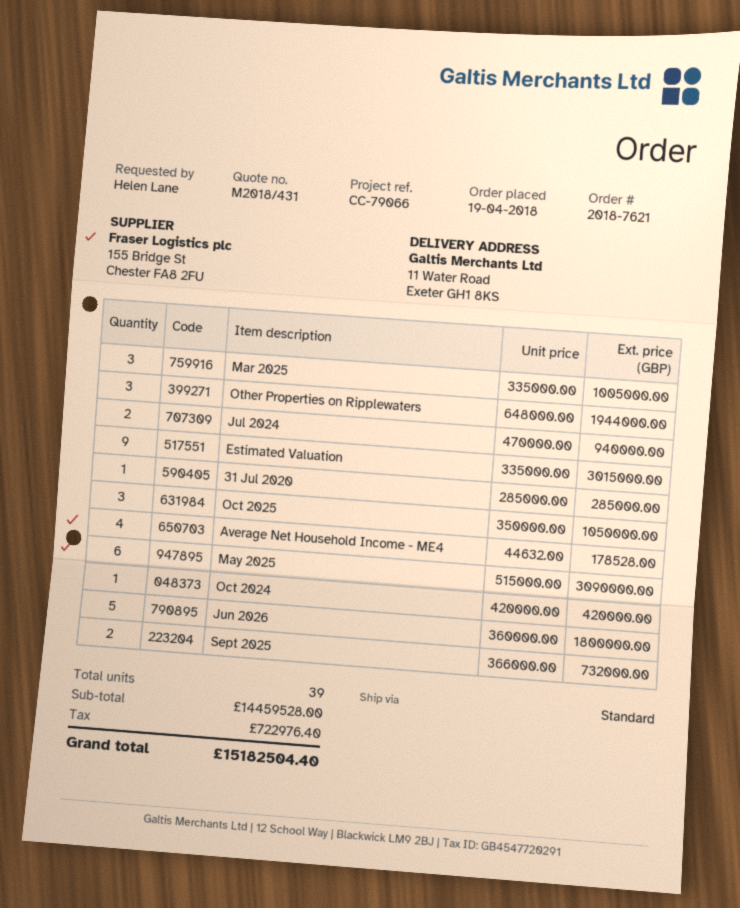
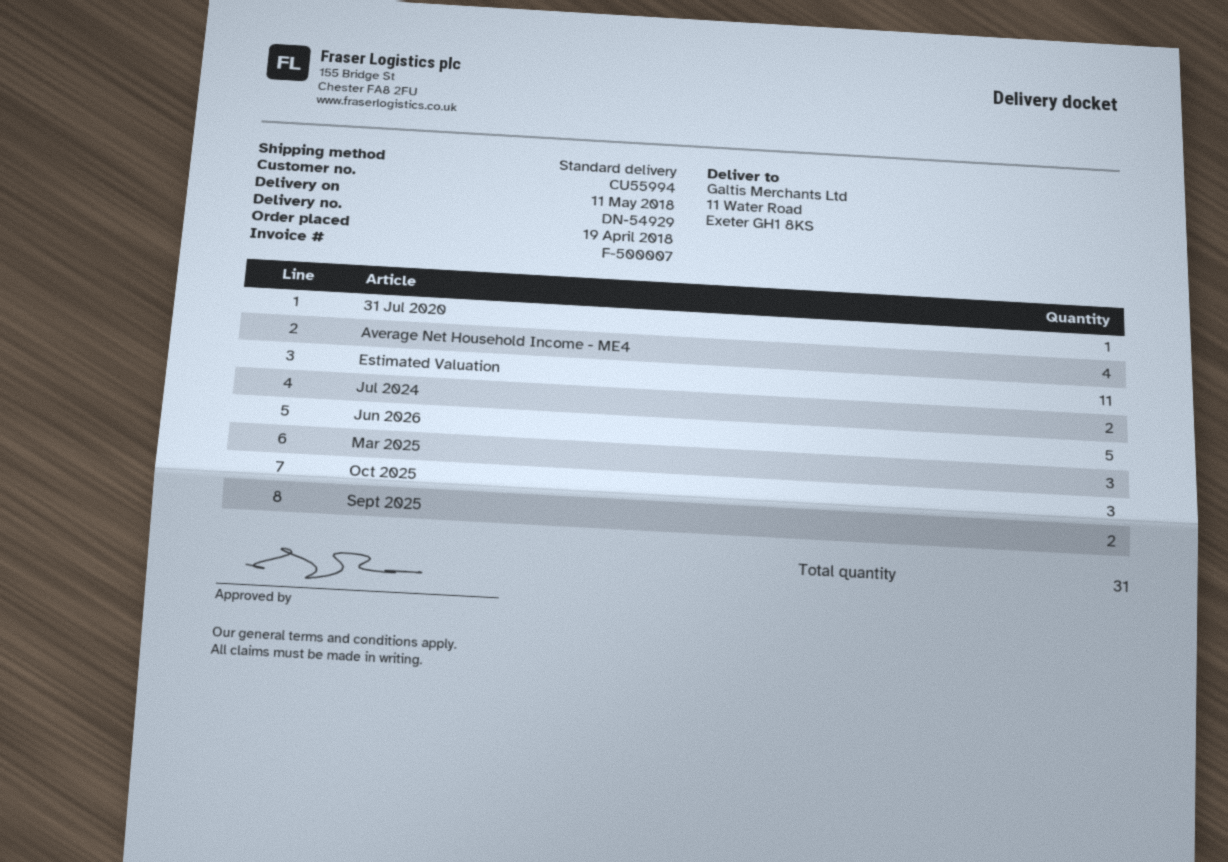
Other Properties on Ripplewaters: 3 -> none
Estimated Valuation: 9 -> 11
May 2025: 6 -> none
Oct 2024: 1 -> none
total quantity: 39 -> 31

